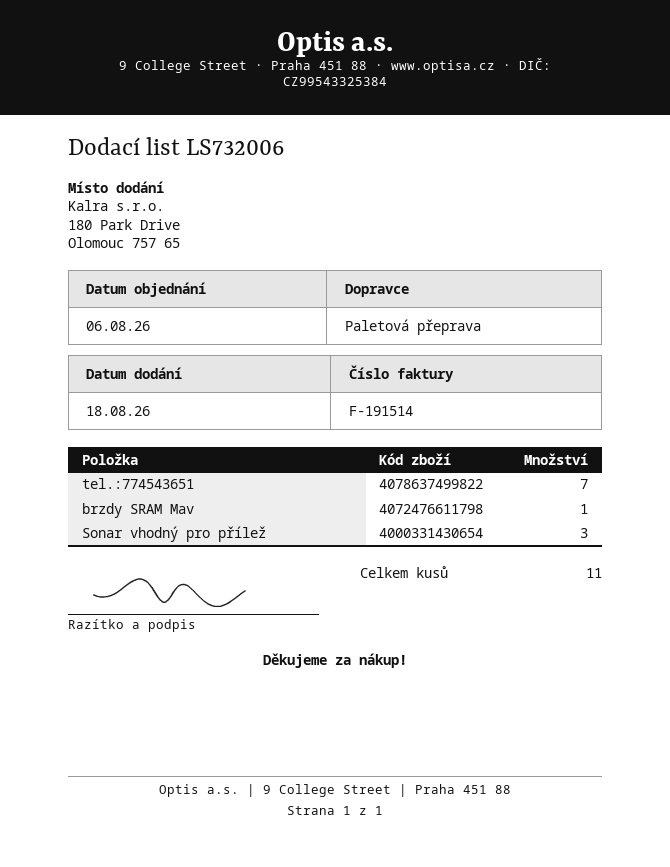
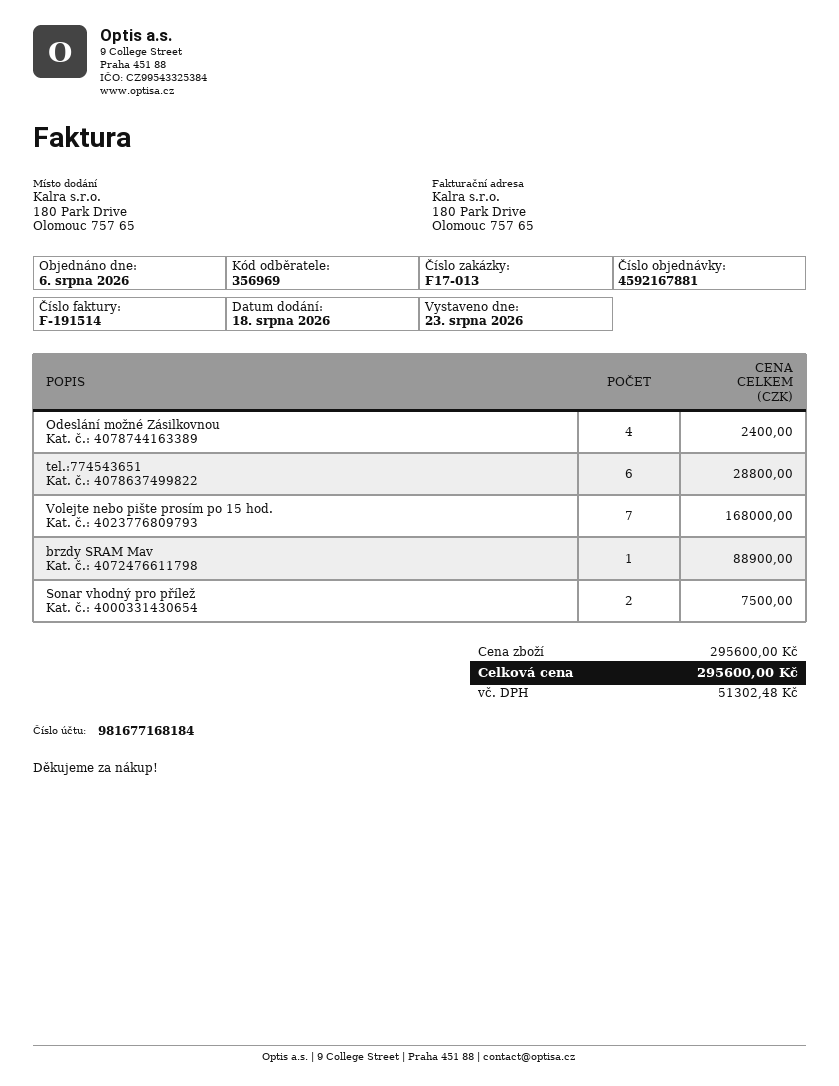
tel.:774543651: 7 -> 6
Sonar vhodný pro přílež: 3 -> 2
Odeslání možné Zásilkovnou: none -> 4
Volejte nebo pište prosím po 15 hod.: none -> 7

